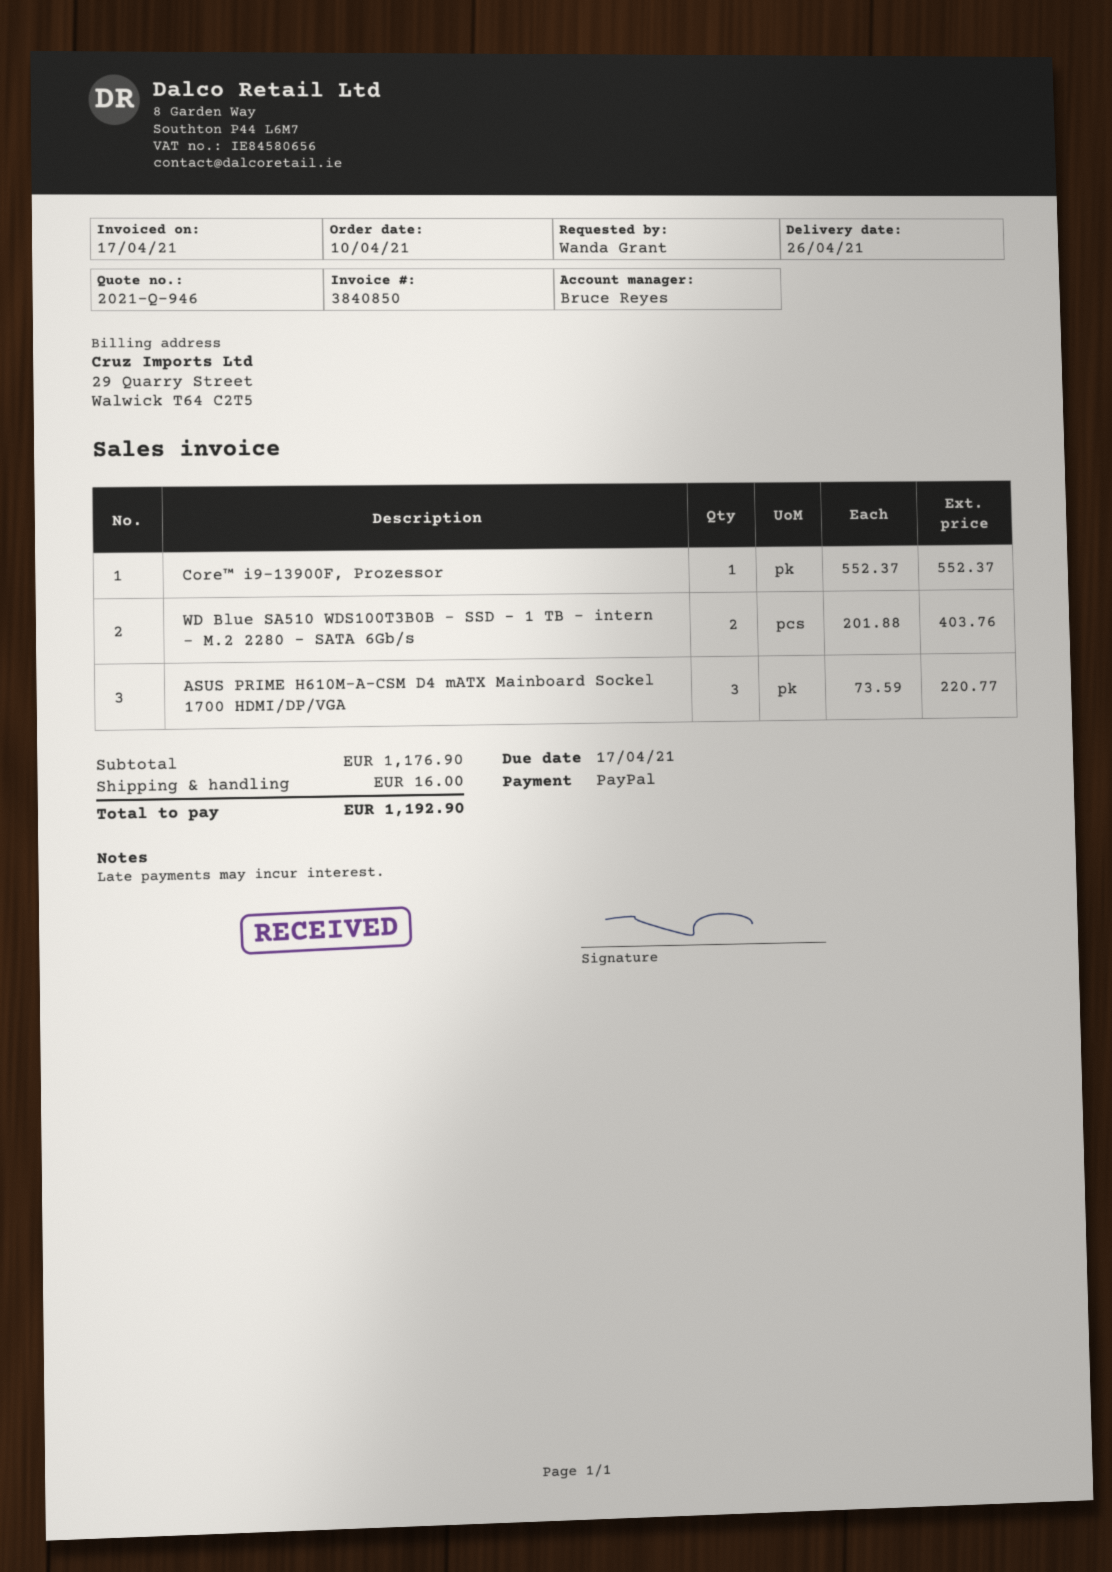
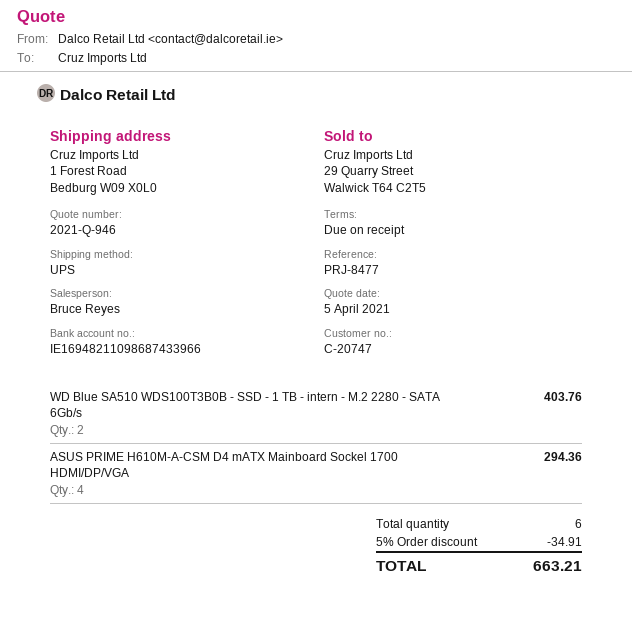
Core™ i9-13900F, Prozessor: 1 for 552.37 -> none
ASUS PRIME H610M-A-CSM D4 mATX Mainboard Sockel 1700 HDMI/DP/VGA: 3 for 220.77 -> 4 for 294.36
discount: none -> 5% = 34.91
shipping: 16.00 -> none
total: 1192.90 -> 663.21

